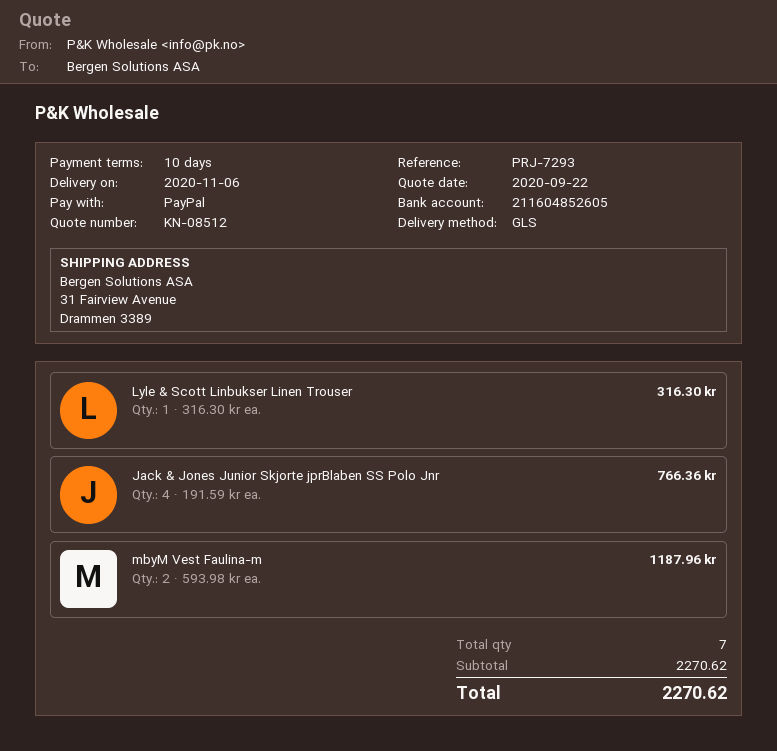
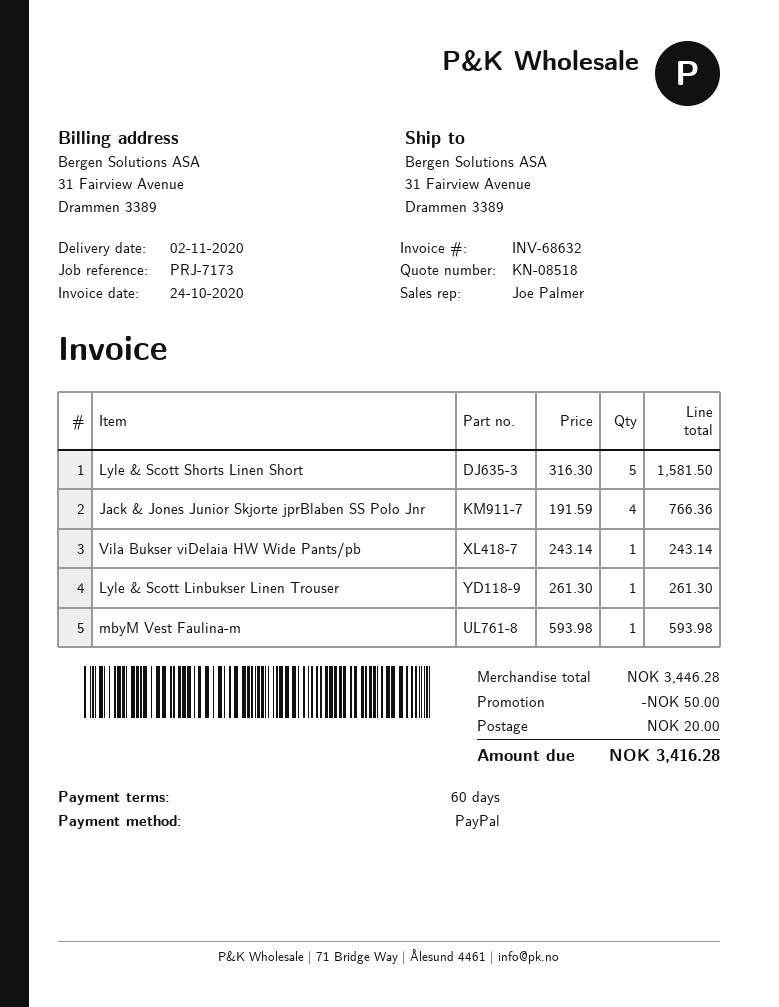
quote number: KN-08512 -> KN-08518
delivery date: 2020-11-06 -> 2020-11-02
payment terms: 10 days -> 60 days
reference: PRJ-7293 -> PRJ-7173
Lyle & Scott Linbukser Linen Trouser: 1 x 316.30 = 316.30 -> 1 x 261.30 = 261.30
mbyM Vest Faulina-m: 2 x 593.98 = 1187.96 -> 1 x 593.98 = 593.98
Lyle & Scott Shorts Linen Short: none -> 5 x 316.30 = 1581.50
Vila Bukser viDelaia HW Wide Pants/pb: none -> 1 x 243.14 = 243.14
subtotal: 2270.62 -> 3446.28
discount: none -> 50.00
shipping: none -> 20.00
total: 2270.62 -> 3416.28

